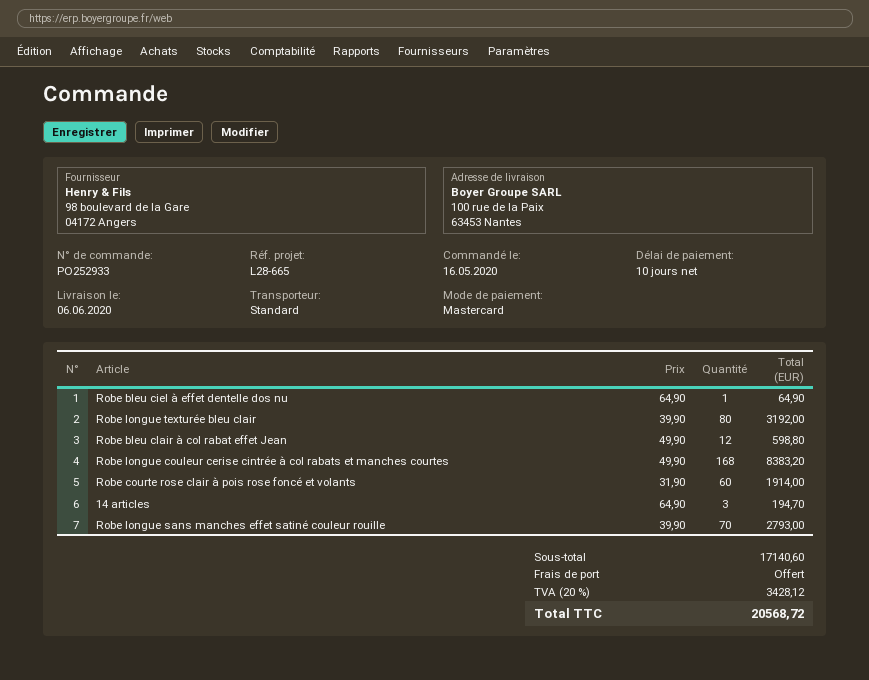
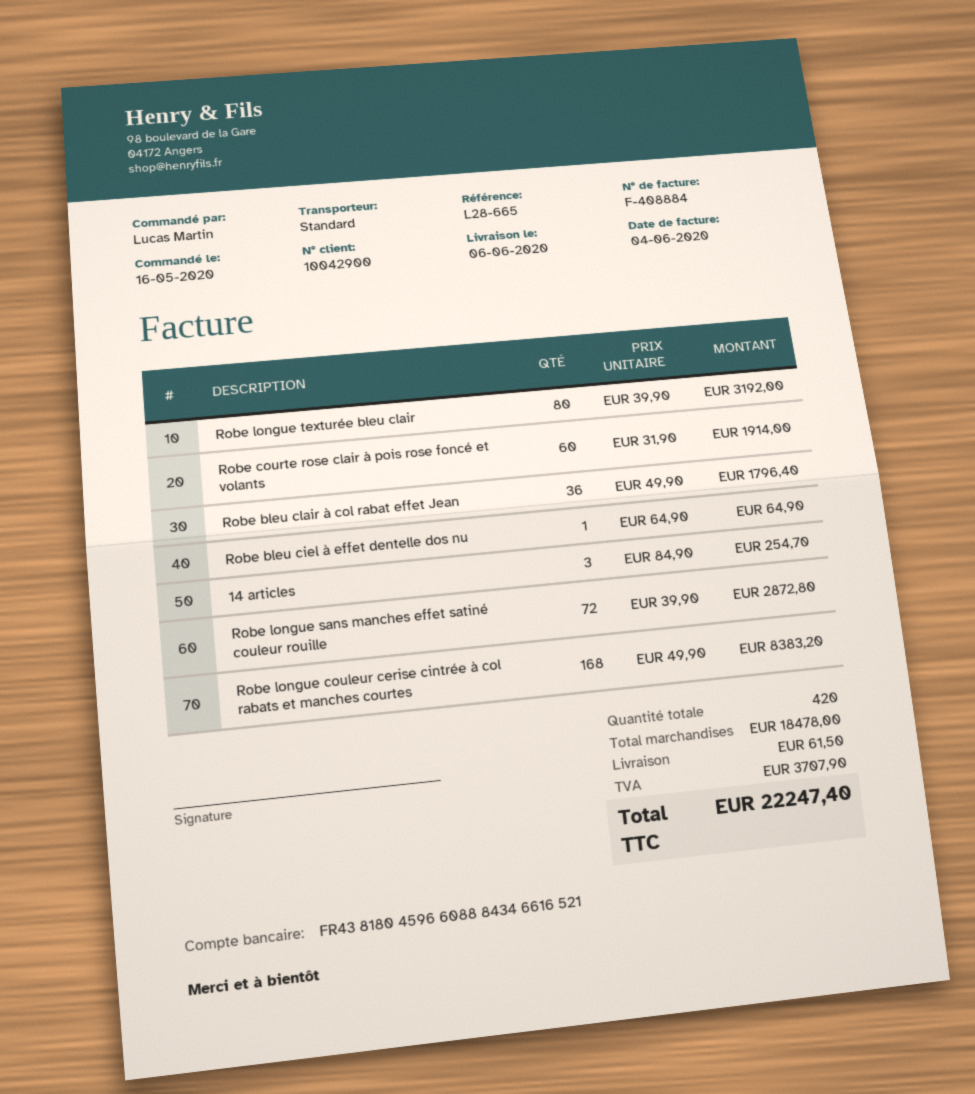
Robe bleu clair à col rabat effet Jean: 12 x 49.90 = 598.80 -> 36 x 49.90 = 1796.40
14 articles: 3 x 64.90 = 194.70 -> 3 x 84.90 = 254.70
Robe longue sans manches effet satiné couleur rouille: 70 x 39.90 = 2793.00 -> 72 x 39.90 = 2872.80
subtotal: 17140.60 -> 18478.00
shipping: 0.00 -> 61.50
tax: 3428.12 -> 3707.90
total: 20568.72 -> 22247.40

